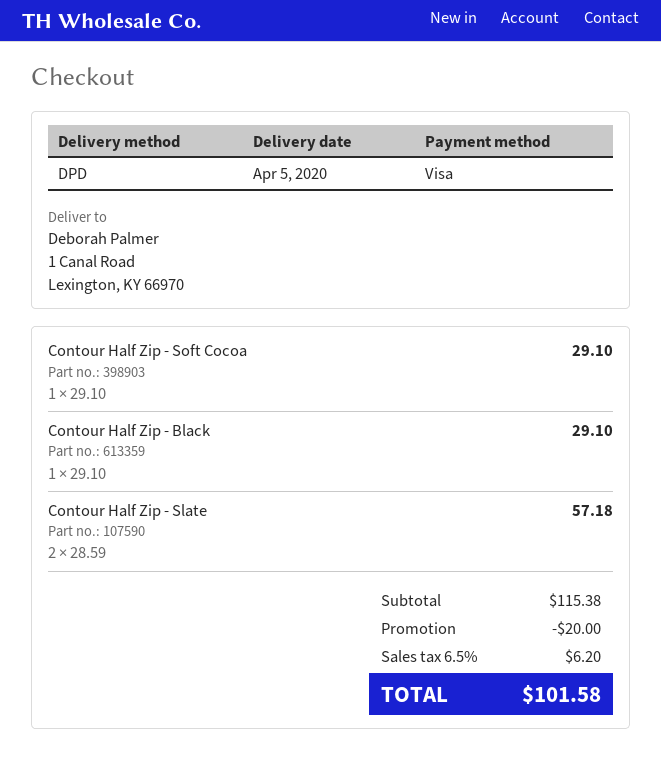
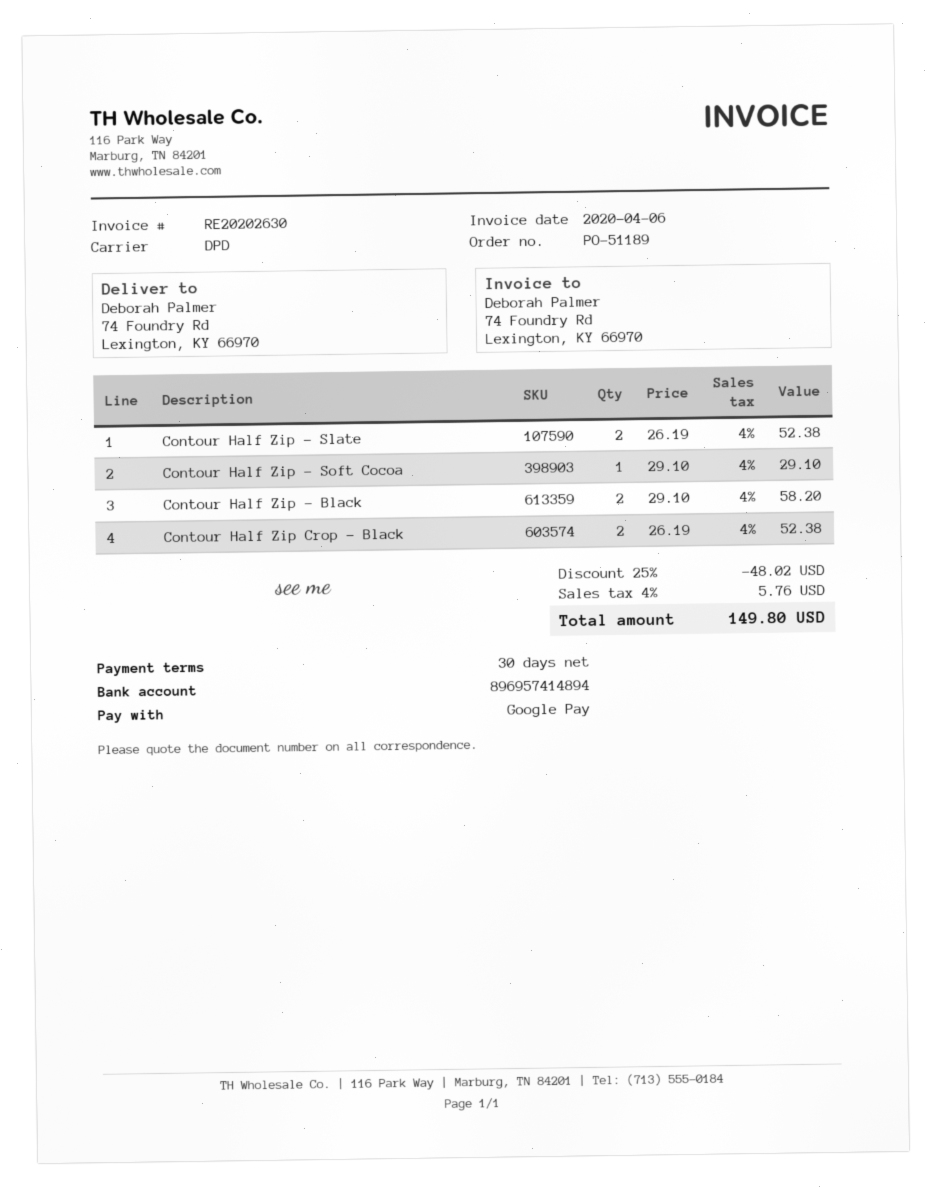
payment method: Visa -> Google Pay
ship to: 1 Canal Road, Lexington, KY 66970 -> 74 Foundry Rd, Lexington, KY 66970
Contour Half Zip - Black: 1 x 29.10 = 29.10 -> 2 x 29.10 = 58.20
Contour Half Zip - Slate: 2 x 28.59 = 57.18 -> 2 x 26.19 = 52.38
Contour Half Zip Crop - Black: none -> 2 x 26.19 = 52.38
discount: 20.00 -> 48.02
tax: 6.5% = 6.20 -> 4% = 5.76
total: 101.58 -> 149.80

